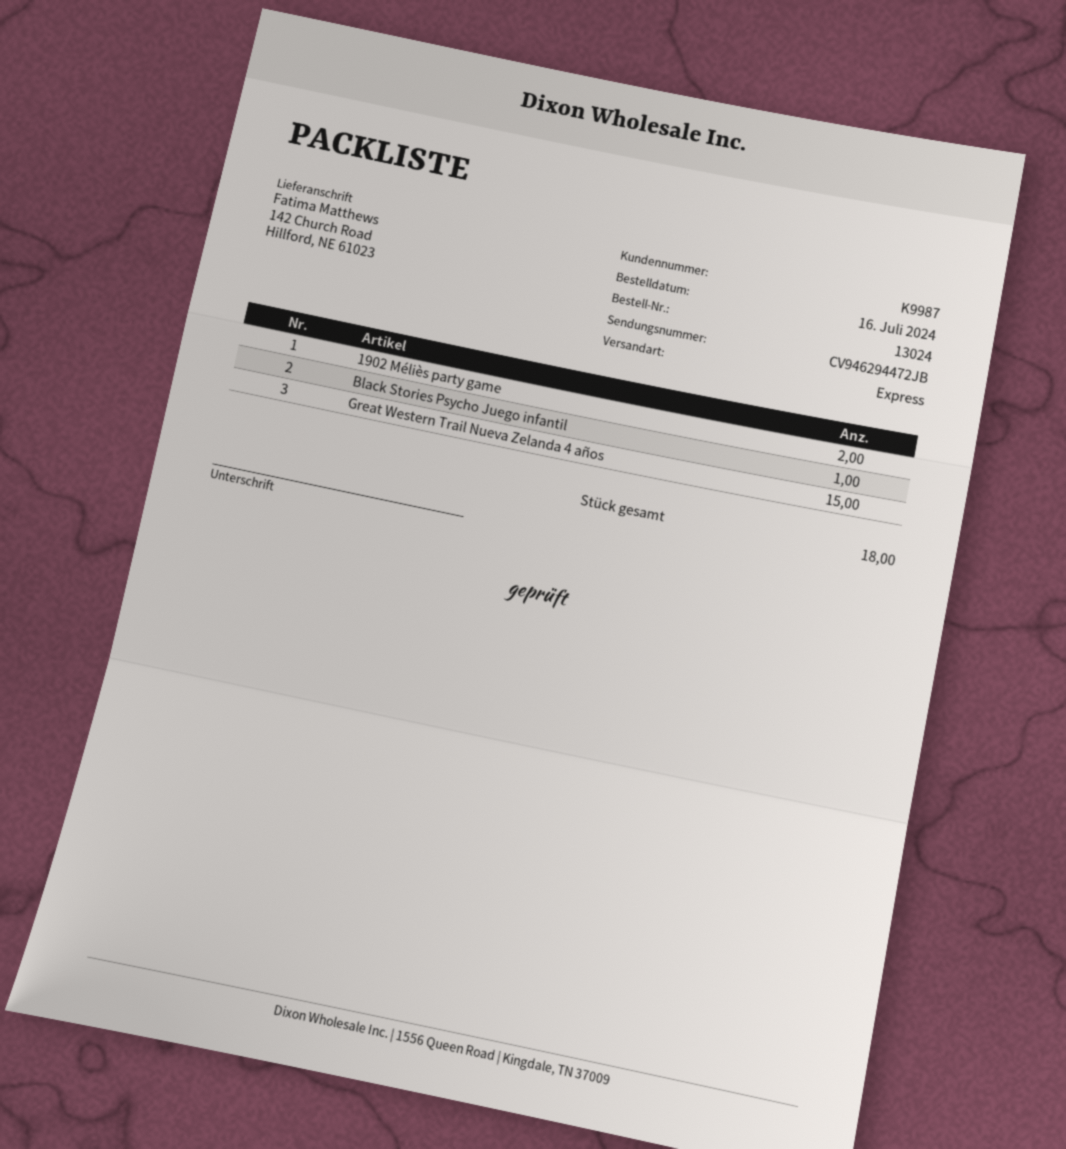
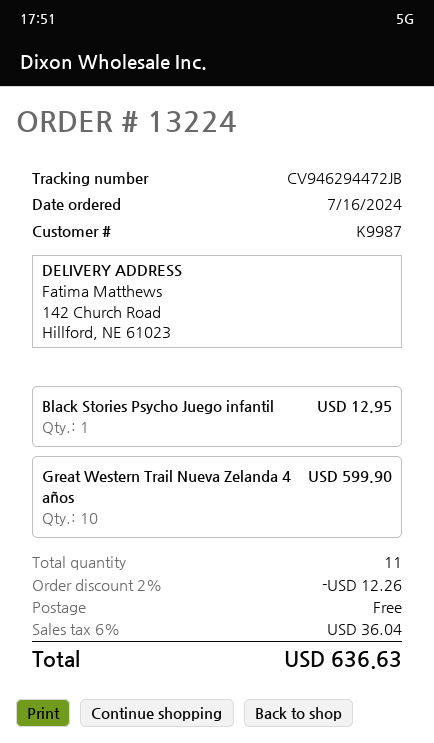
order number: 13024 -> 13224
1902 Méliès party game: 2 -> none
Great Western Trail Nueva Zelanda 4 años: 15 -> 10
total quantity: 18 -> 11

